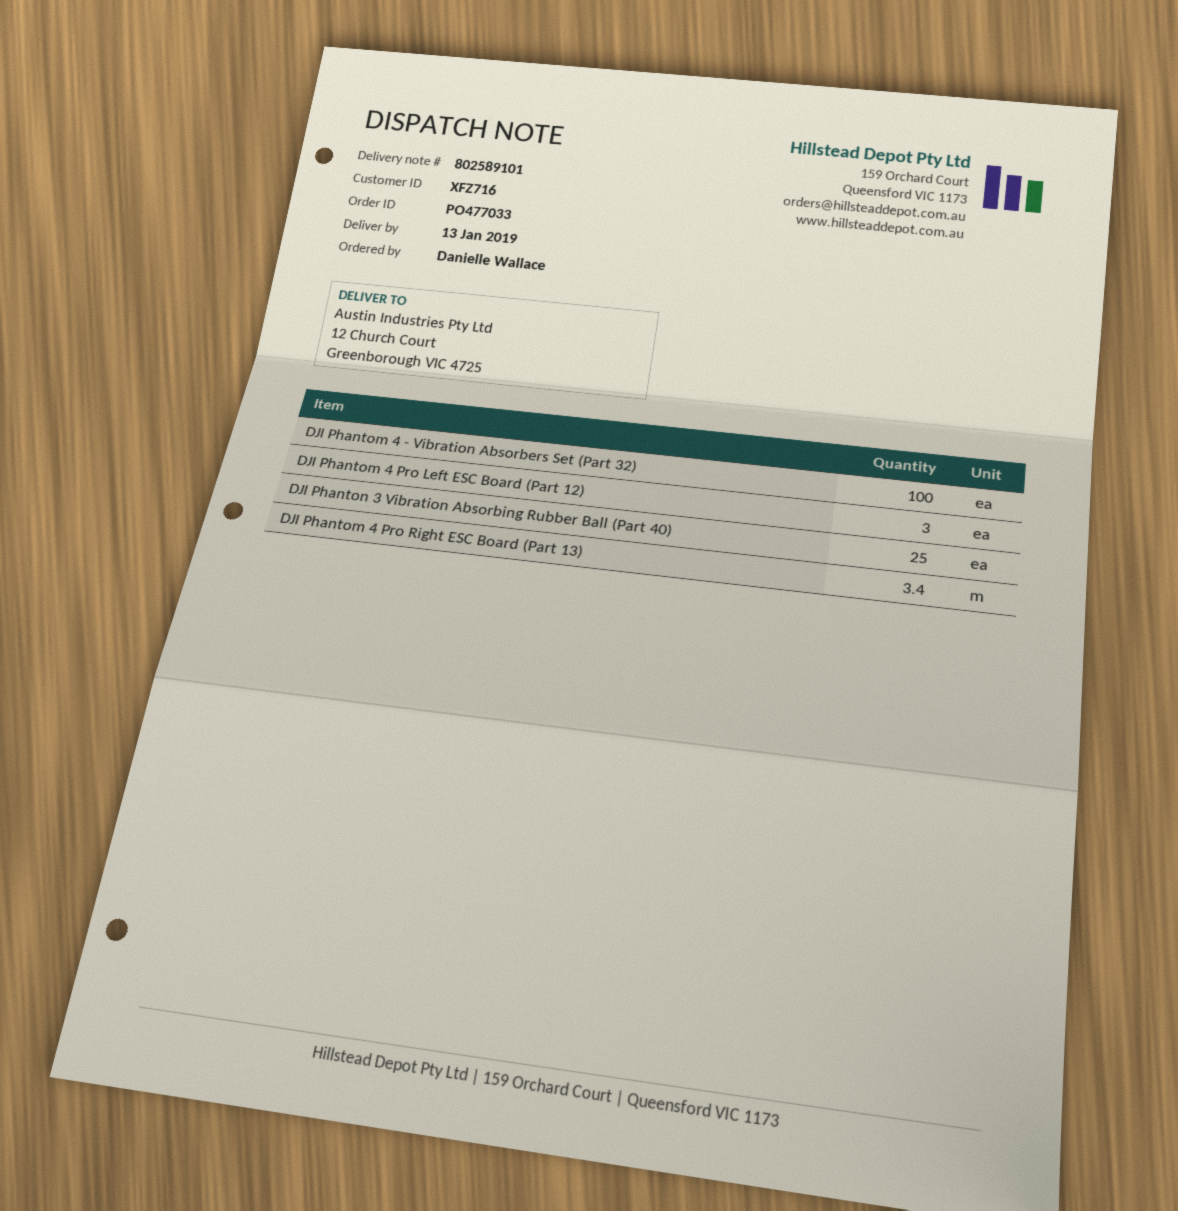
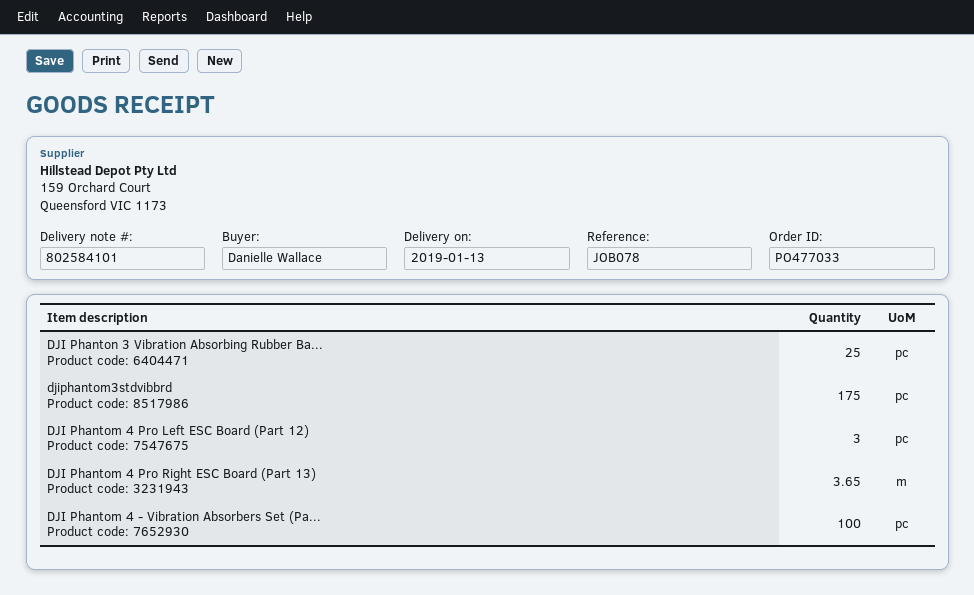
delivery note number: 802589101 -> 802584101
DJI Phantom 4 Pro Right ESC Board (Part 13): 3.4 -> 3.65
djiphantom3stdvibbrd: none -> 175

